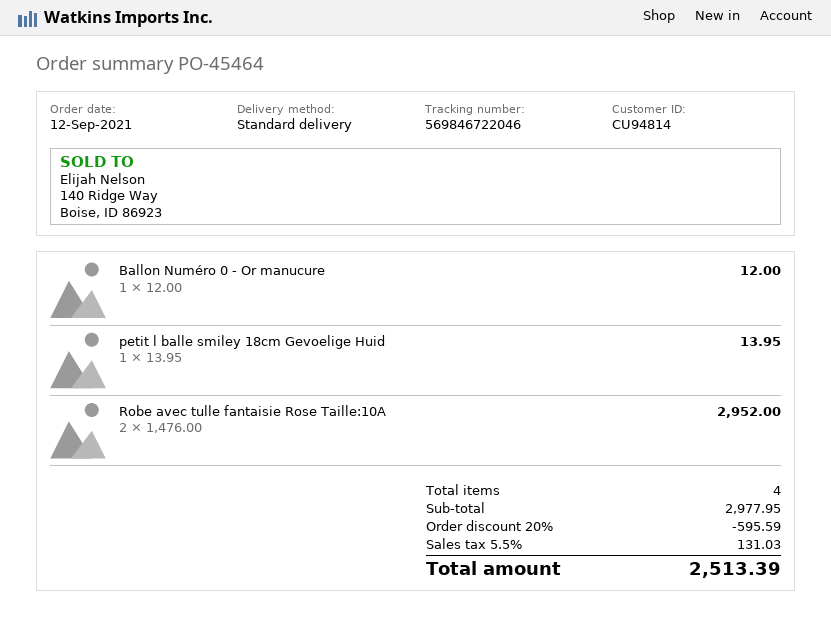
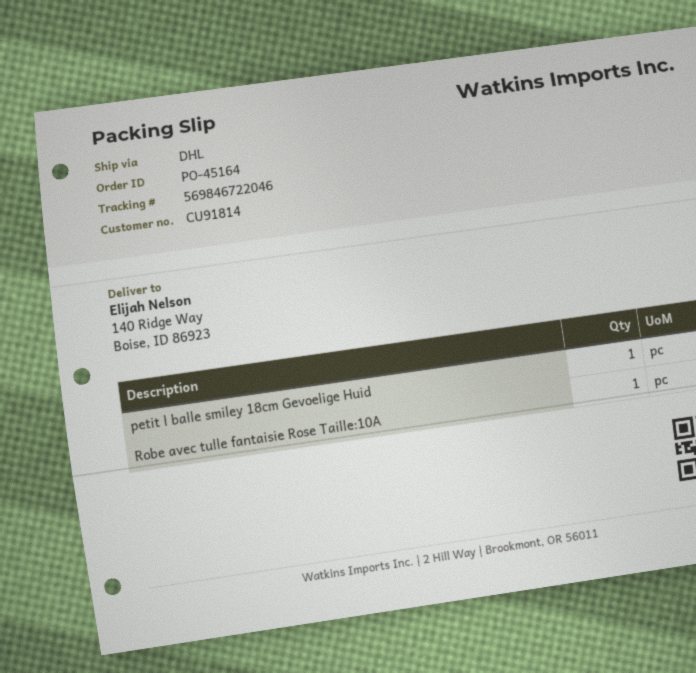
order number: PO-45464 -> PO-45164
customer number: CU94814 -> CU91814
shipping method: standard -> DHL
Ballon Numéro 0 - Or manucure: 1 -> none
Robe avec tulle fantaisie Rose Taille:10A: 2 -> 1

